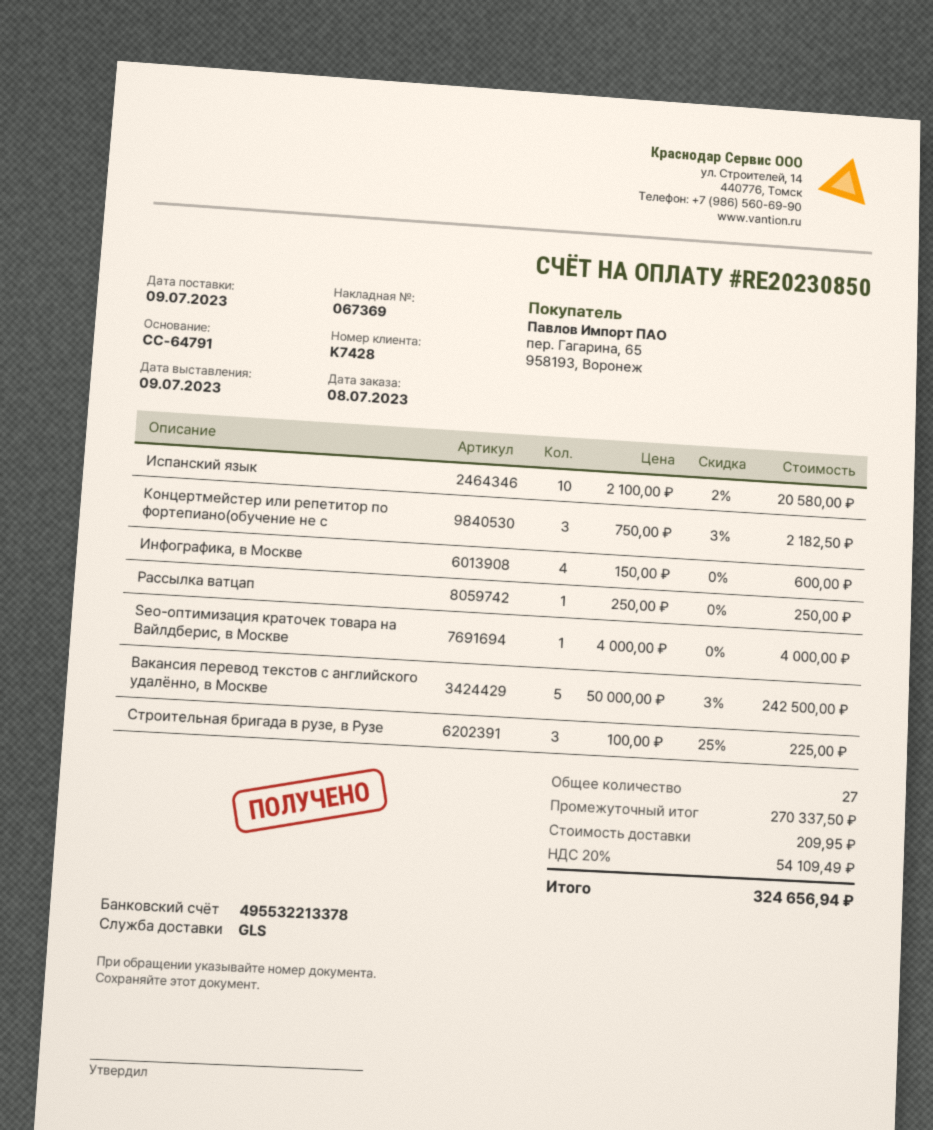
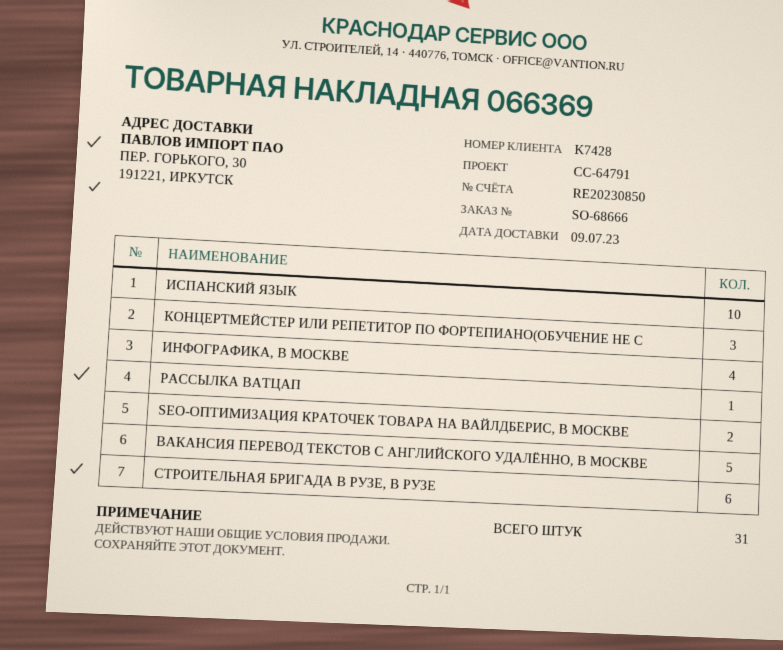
delivery note number: 067369 -> 066369
Seo-оптимизация краточек товара на Вайлдберис, в Москве: 1 -> 2
Строительная бригада в рузе, в Рузе: 3 -> 6
total quantity: 27 -> 31

